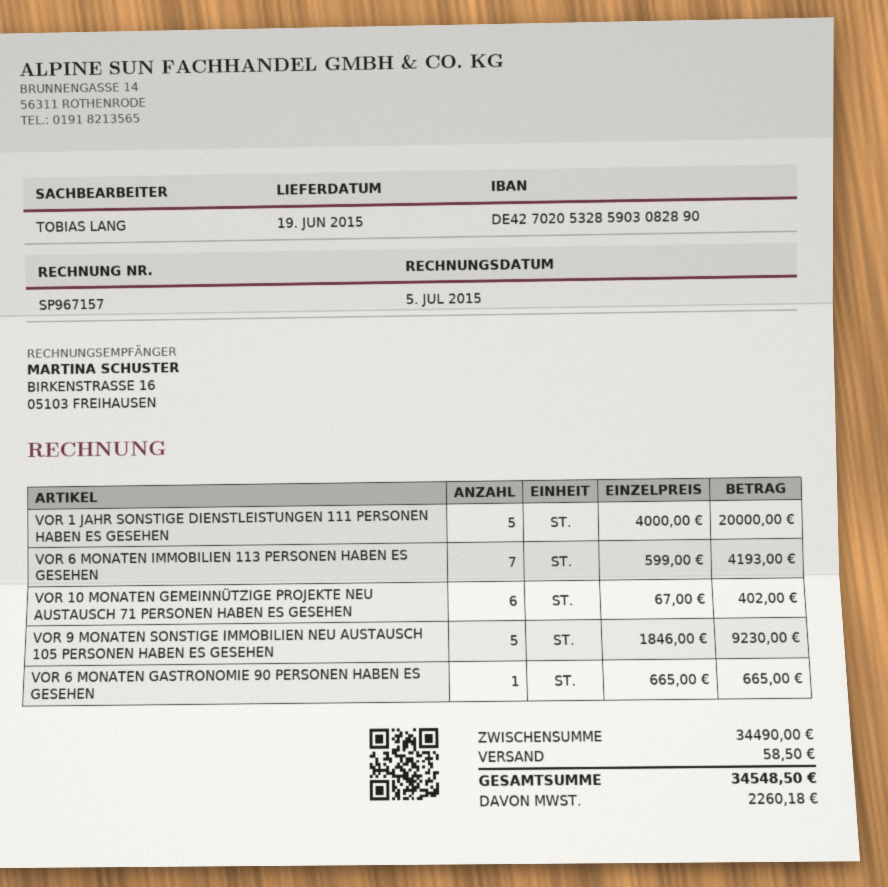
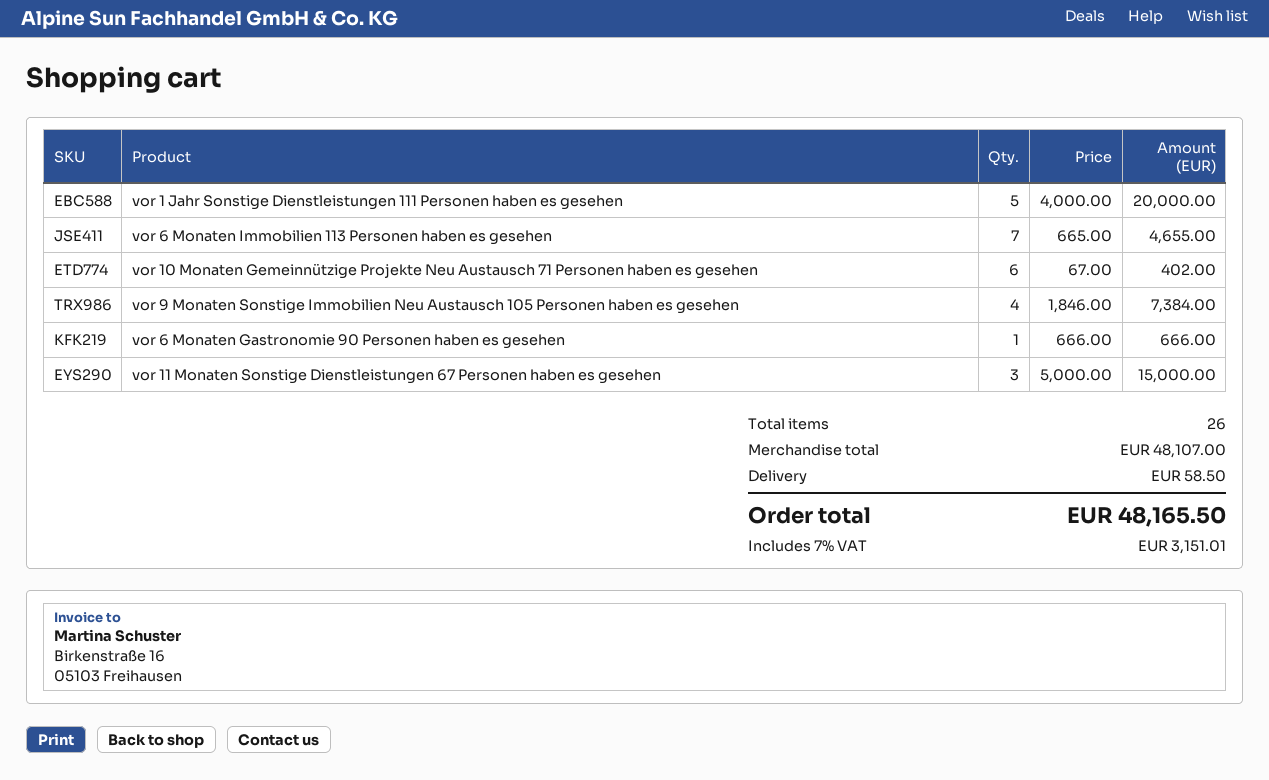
VOR 6 MONATEN IMMOBILIEN 113 PERSONEN HABEN ES GESEHEN: 7 x 599.00 = 4193.00 -> 7 x 665.00 = 4655.00
VOR 9 MONATEN SONSTIGE IMMOBILIEN NEU AUSTAUSCH 105 PERSONEN HABEN ES GESEHEN: 5 x 1846.00 = 9230.00 -> 4 x 1846.00 = 7384.00
VOR 6 MONATEN GASTRONOMIE 90 PERSONEN HABEN ES GESEHEN: 1 x 665.00 = 665.00 -> 1 x 666.00 = 666.00
vor 11 Monaten Sonstige Dienstleistungen 67 Personen haben es gesehen: none -> 3 x 5000.00 = 15000.00
subtotal: 34490.00 -> 48107.00
tax: 2260.18 -> 3151.01
total: 34548.50 -> 48165.50

